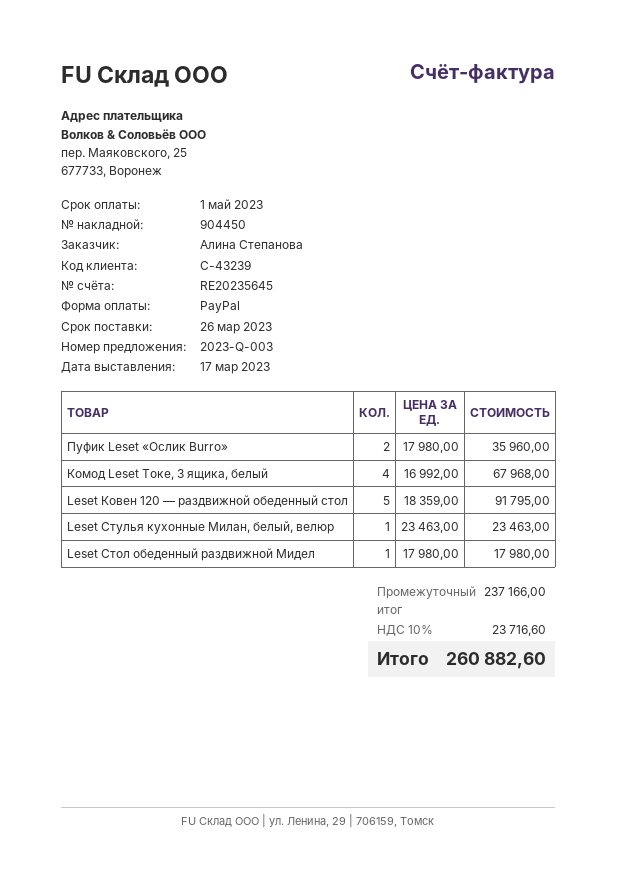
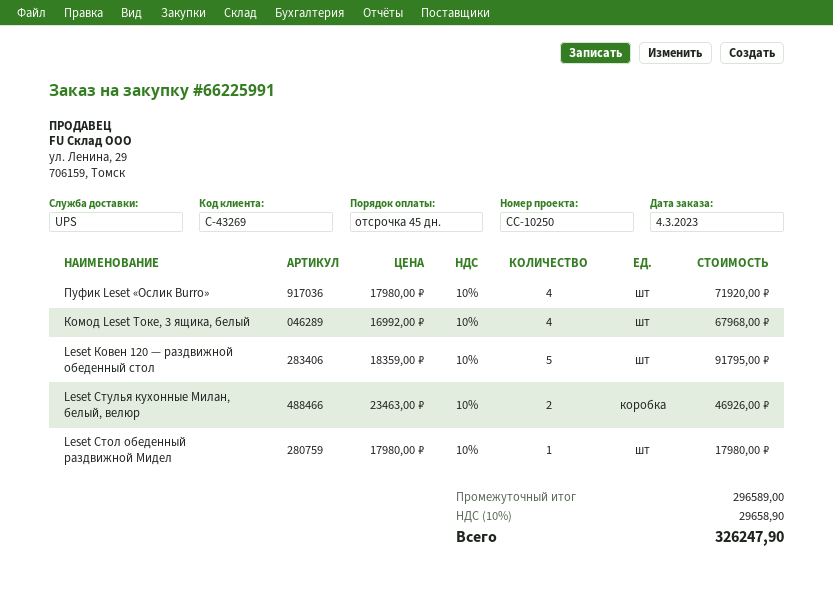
customer number: C-43239 -> C-43269
Пуфик Leset «Ослик Burro»: 2 x 17980.00 = 35960.00 -> 4 x 17980.00 = 71920.00
Leset Стулья кухонные Милан, белый, велюр: 1 x 23463.00 = 23463.00 -> 2 x 23463.00 = 46926.00
subtotal: 237166.00 -> 296589.00
tax: 10% = 23716.60 -> 10% = 29658.90
total: 260882.60 -> 326247.90

